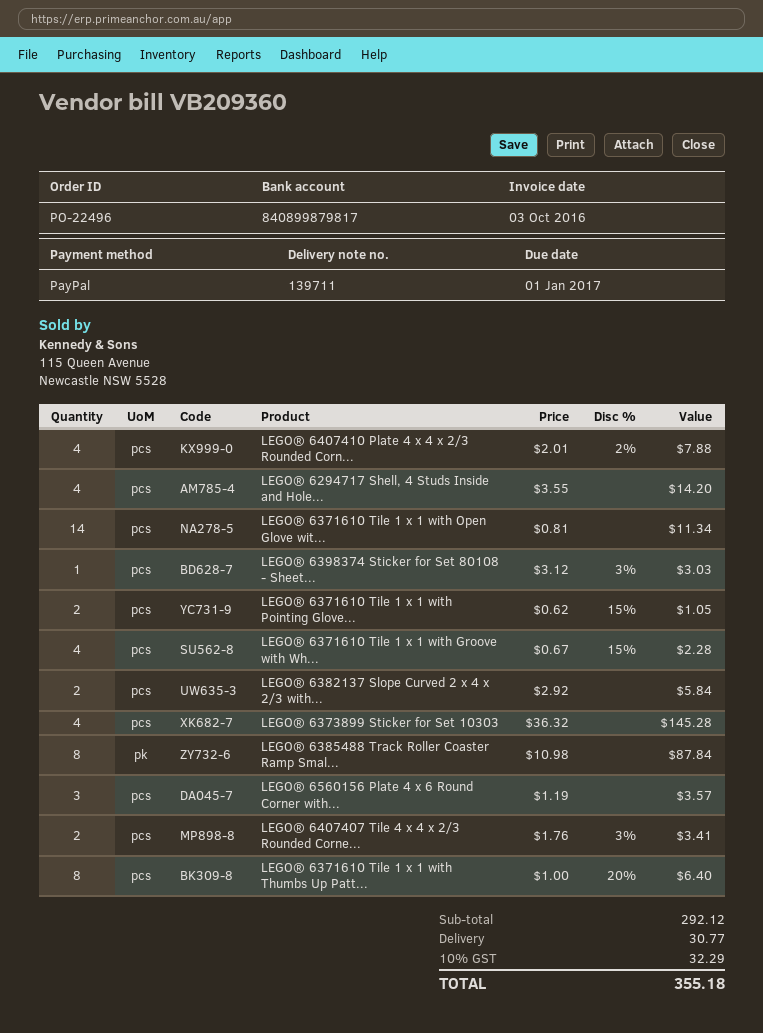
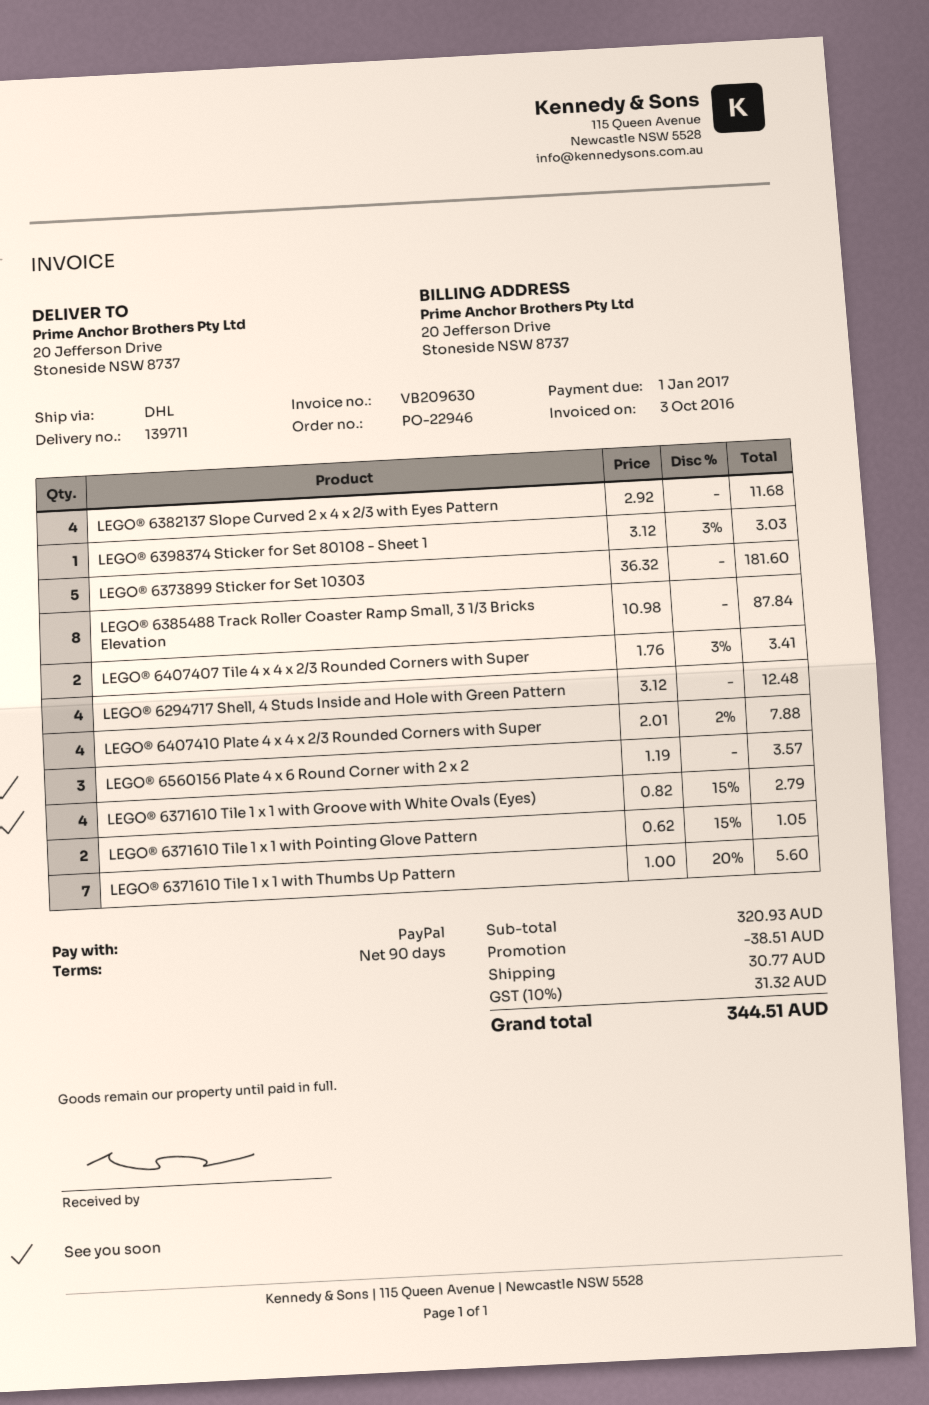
order number: PO-22496 -> PO-22946
invoice number: VB209360 -> VB209630
LEGO® 6294717 Shell, 4 Studs Inside and Hole...: 4 x 3.55 = 14.20 -> 4 x 3.12 = 12.48
LEGO® 6371610 Tile 1 x 1 with Open Glove wit...: 14 x 0.81 = 11.34 -> none
LEGO® 6371610 Tile 1 x 1 with Groove with Wh...: 4 x 0.67 - 15% = 2.28 -> 4 x 0.82 - 15% = 2.79
LEGO® 6382137 Slope Curved 2 x 4 x 2/3 with...: 2 x 2.92 = 5.84 -> 4 x 2.92 = 11.68
LEGO® 6373899 Sticker for Set 10303: 4 x 36.32 = 145.28 -> 5 x 36.32 = 181.60
LEGO® 6371610 Tile 1 x 1 with Thumbs Up Patt...: 8 x 1.00 - 20% = 6.40 -> 7 x 1.00 - 20% = 5.60
subtotal: 292.12 -> 320.93
discount: none -> 38.51
tax: 10% = 32.29 -> 10% = 31.32
total: 355.18 -> 344.51

